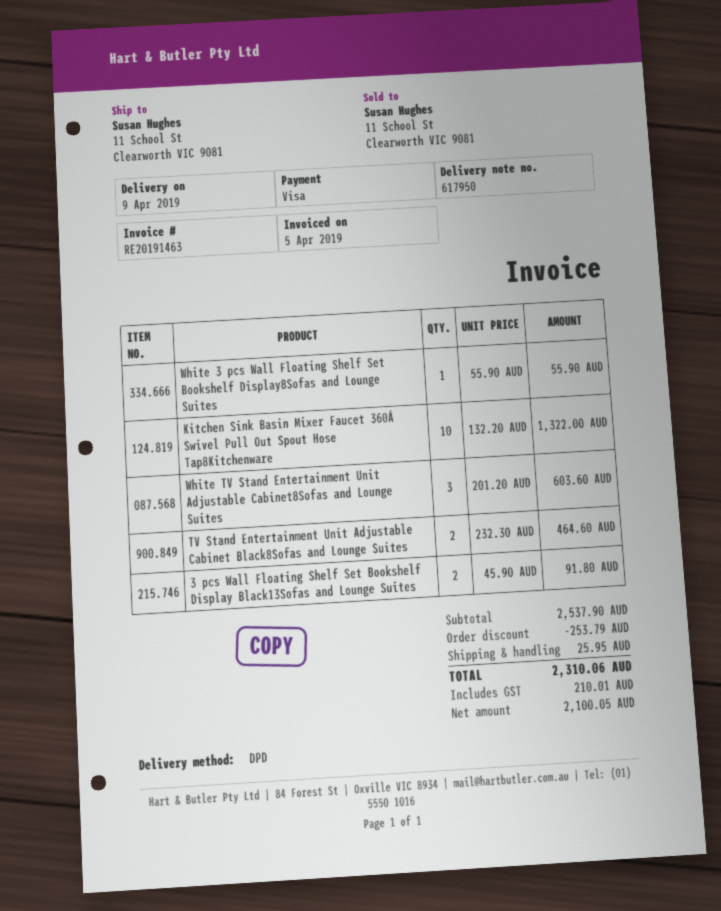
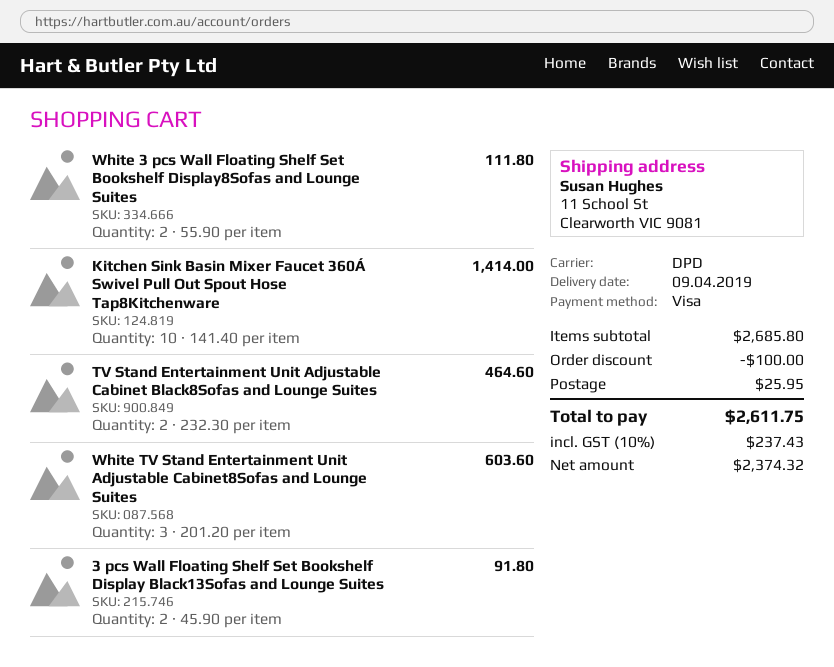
White 3 pcs Wall Floating Shelf Set Bookshelf Display8Sofas and Lounge Suites: 1 x 55.90 = 55.90 -> 2 x 55.90 = 111.80
Kitchen Sink Basin Mixer Faucet 360Á Swivel Pull Out Spout Hose Tap8Kitchenware: 10 x 132.20 = 1322.00 -> 10 x 141.40 = 1414.00
subtotal: 2537.90 -> 2685.80
discount: 253.79 -> 100.00
net: 2100.05 -> 2374.32
tax: 210.01 -> 237.43
total: 2310.06 -> 2611.75

